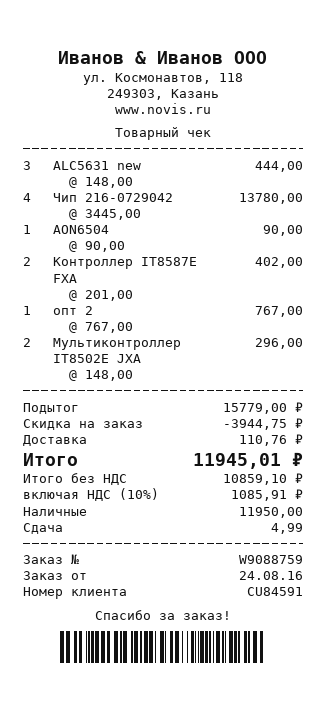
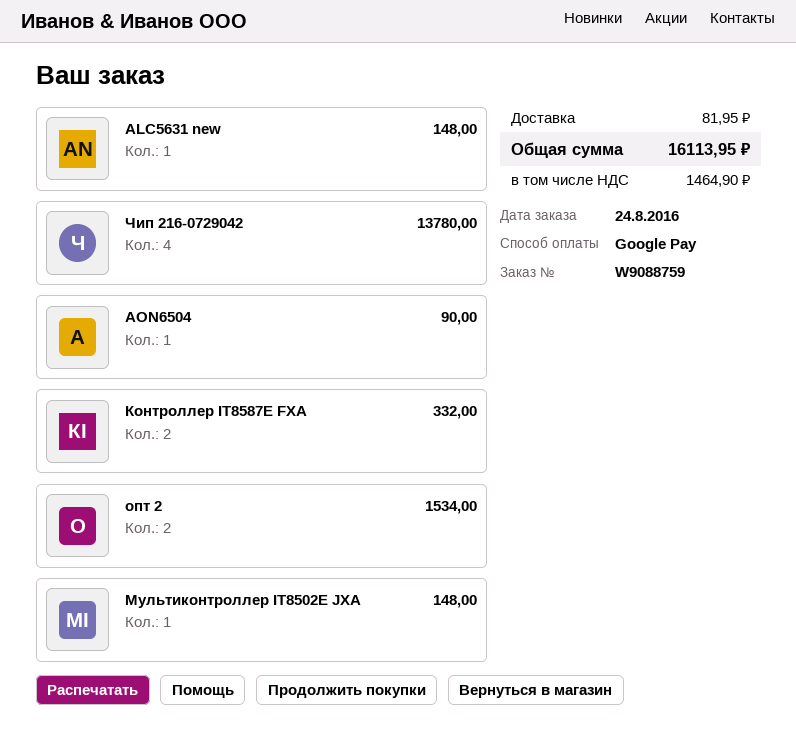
payment method: cash -> Google Pay
ALC5631 new: 3 for 444.00 -> 1 for 148.00
Контроллер IT8587E FXA: 2 for 402.00 -> 2 for 332.00
опт 2: 1 for 767.00 -> 2 for 1534.00
Мультиконтроллер IT8502E JXA: 2 for 296.00 -> 1 for 148.00
discount: 3944.75 -> none
shipping: 110.76 -> 81.95
tax: 1085.91 -> 1464.90
total: 11945.01 -> 16113.95

